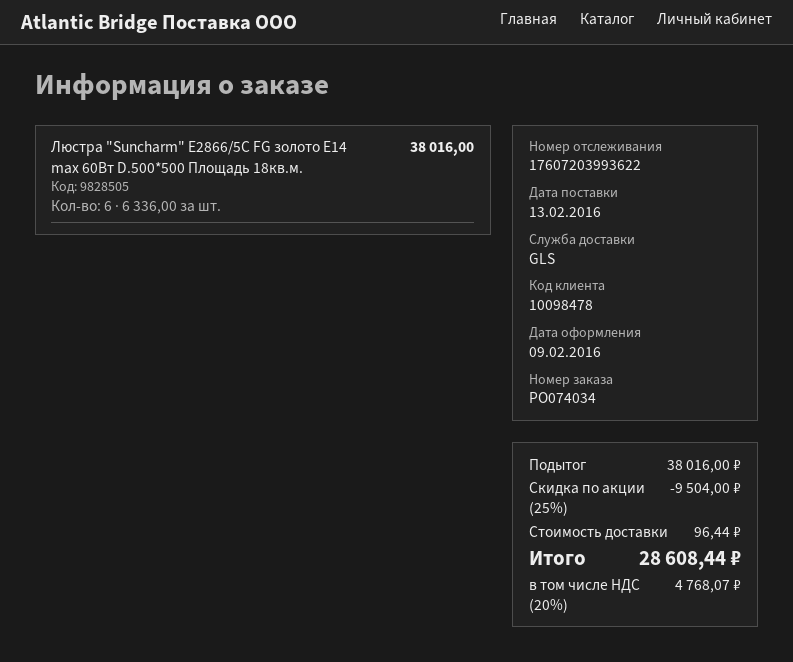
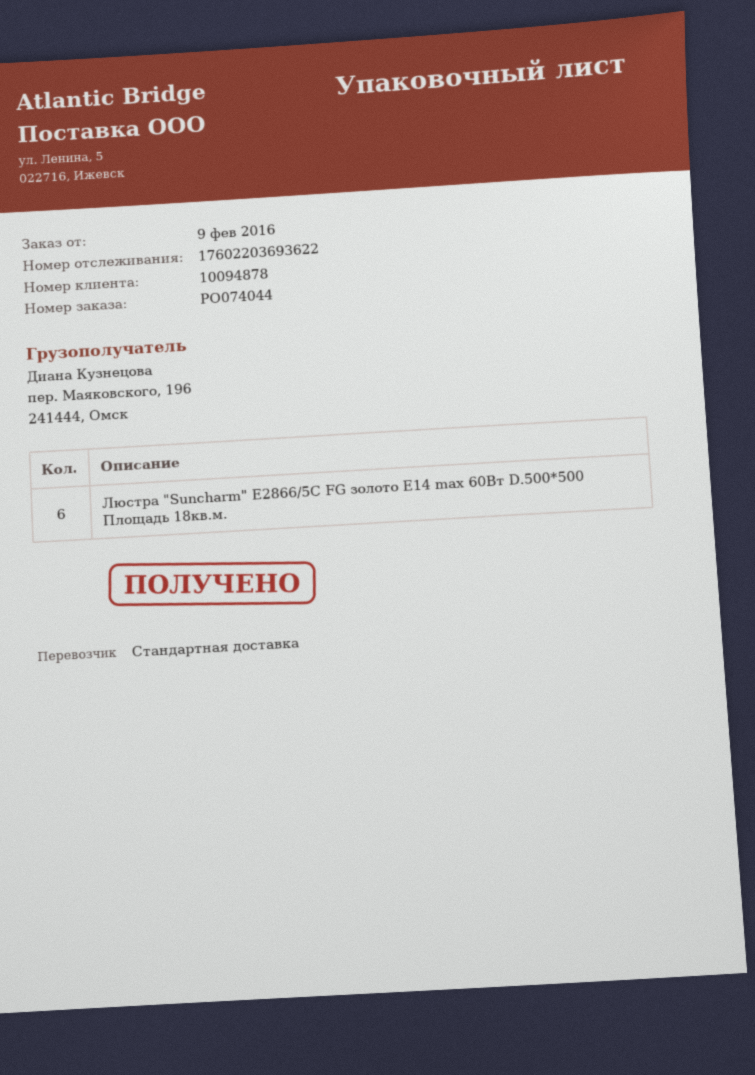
order number: PO074034 -> PO074044
customer number: 10098478 -> 10094878
shipping method: GLS -> standard
tracking number: 17607203993622 -> 17602203693622

